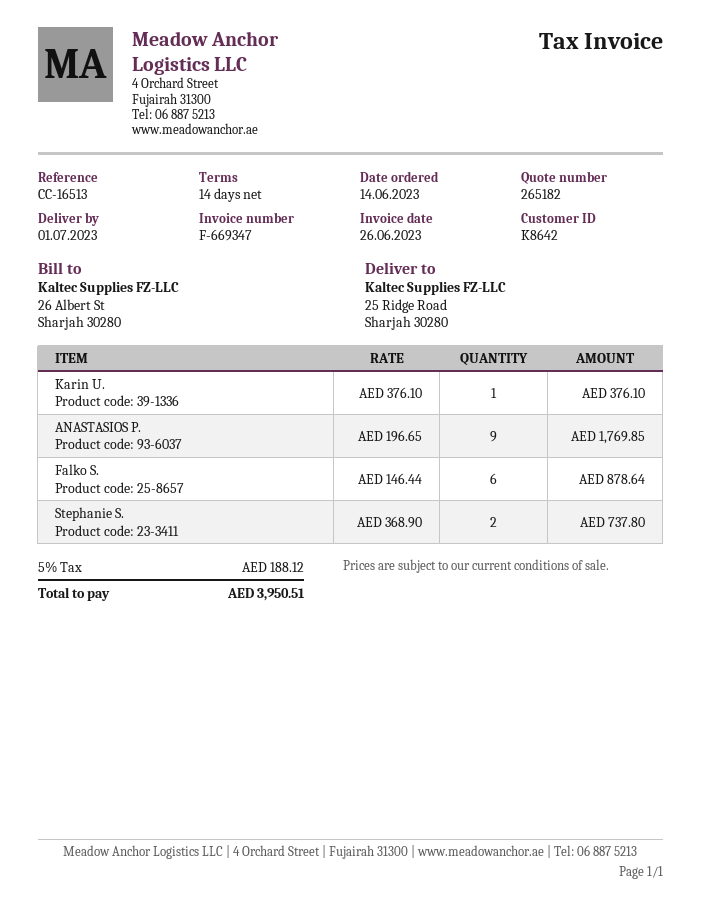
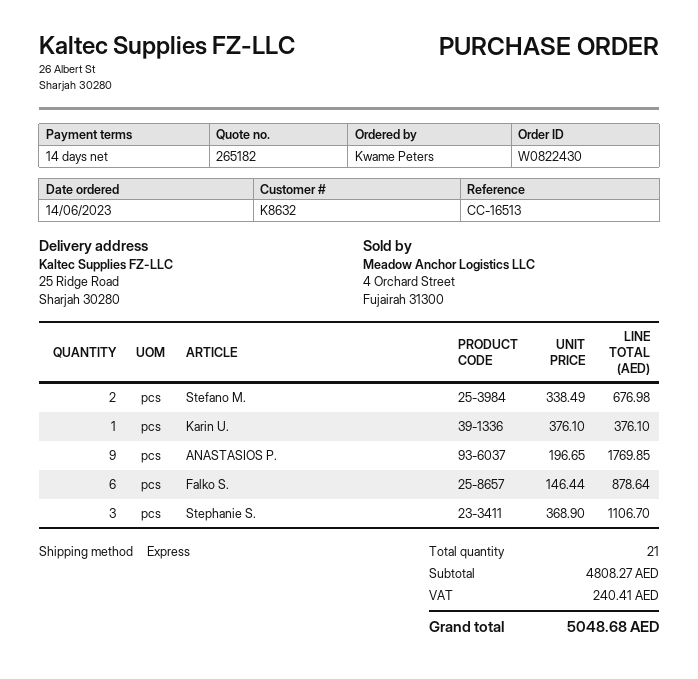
customer number: K8642 -> K8632
Stephanie S.: 2 x 368.90 = 737.80 -> 3 x 368.90 = 1106.70
Stefano M.: none -> 2 x 338.49 = 676.98
tax: 188.12 -> 240.41
total: 3950.51 -> 5048.68

